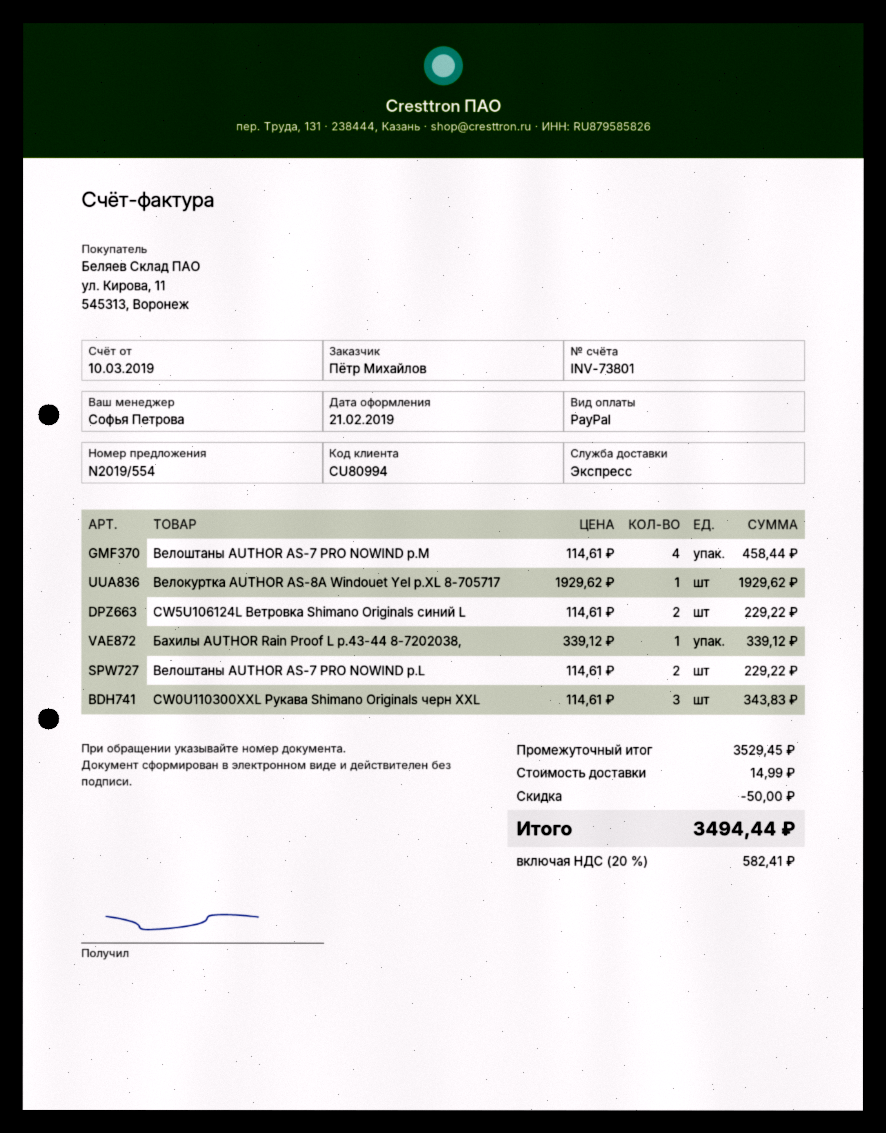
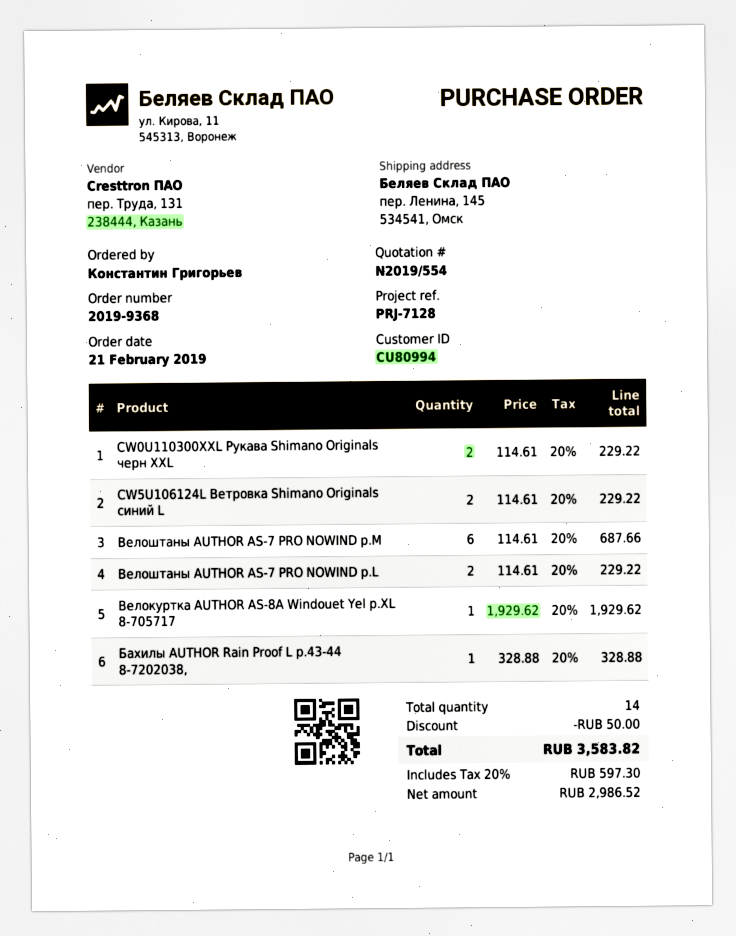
ordered by: Пётр Михайлов -> Константин Григорьев
Велоштаны AUTHOR AS-7 PRO NOWIND р.M: 4 x 114.61 = 458.44 -> 6 x 114.61 = 687.66
Бахилы AUTHOR Rain Proof L р.43-44 8-7202038,: 1 x 339.12 = 339.12 -> 1 x 328.88 = 328.88
CW0U110300XXL Рукава Shimano Originals черн XXL: 3 x 114.61 = 343.83 -> 2 x 114.61 = 229.22
shipping: 14.99 -> none
tax: 20% = 582.41 -> 20% = 597.30
total: 3494.44 -> 3583.82

